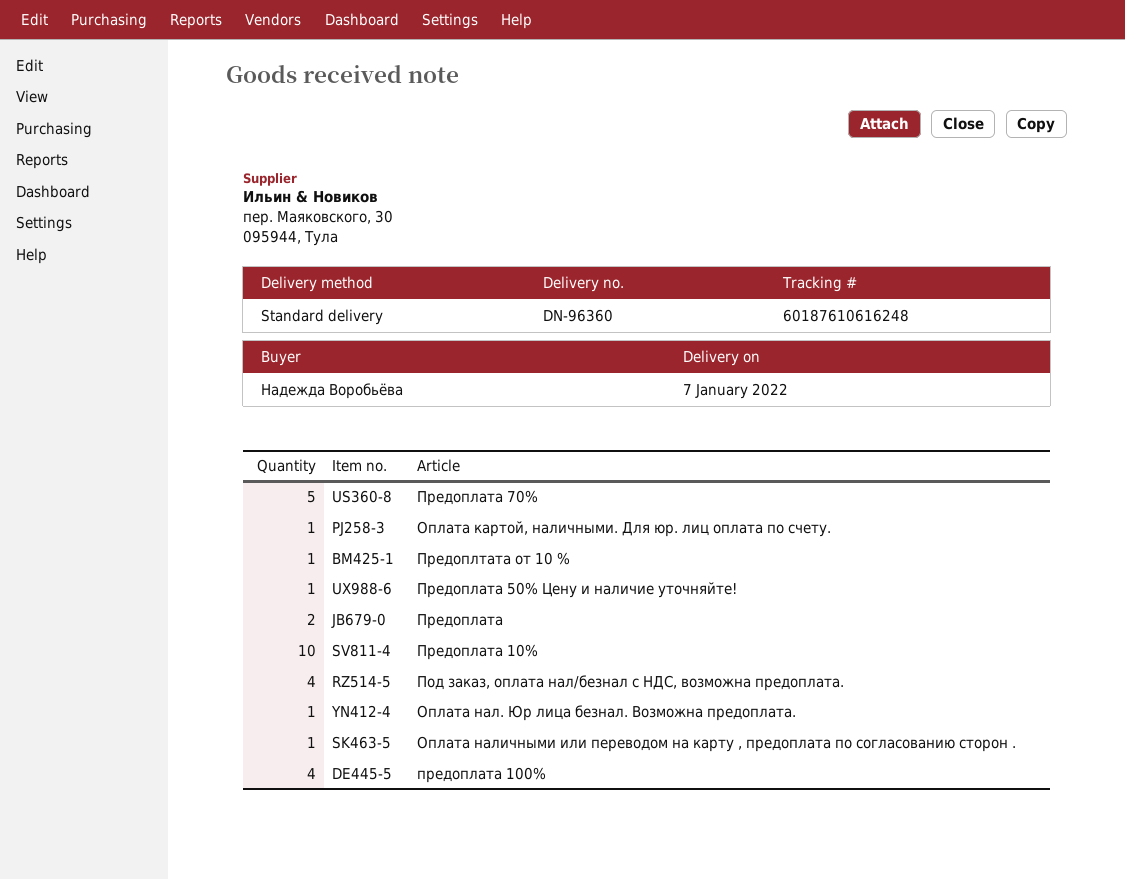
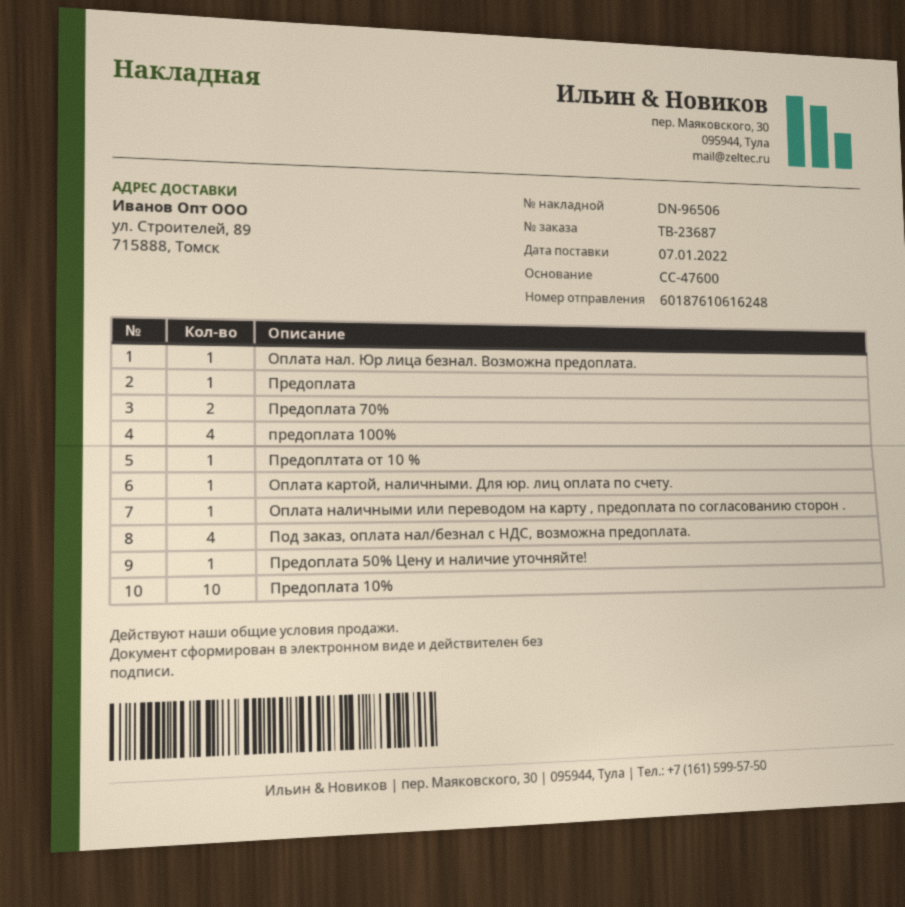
delivery note number: DN-96360 -> DN-96506
Предоплата 70%: 5 -> 2
Предоплата: 2 -> 1

